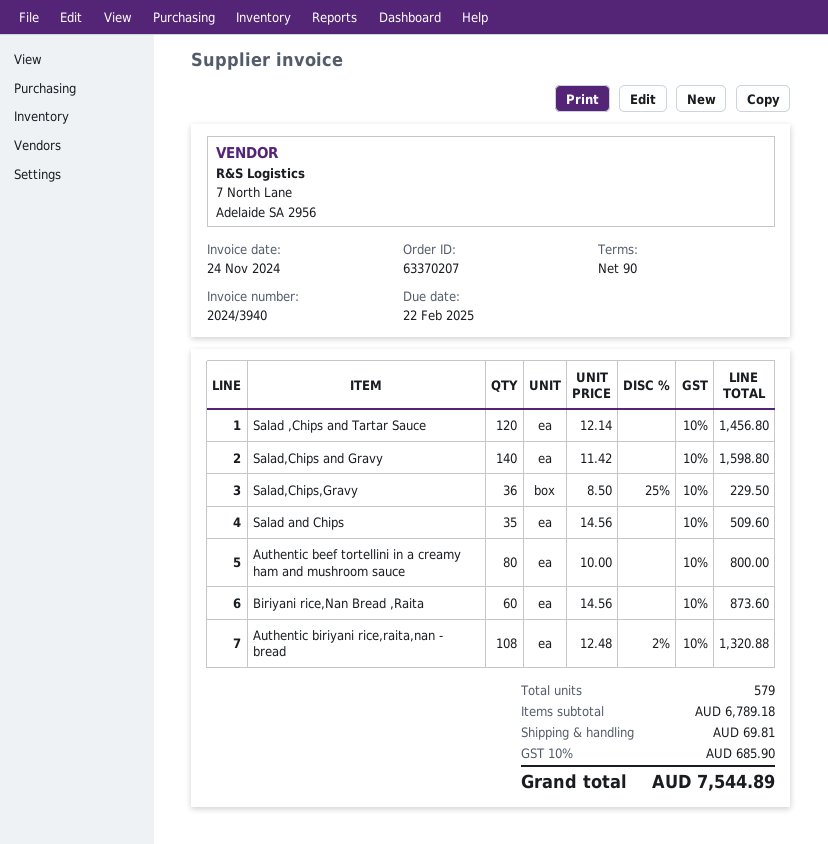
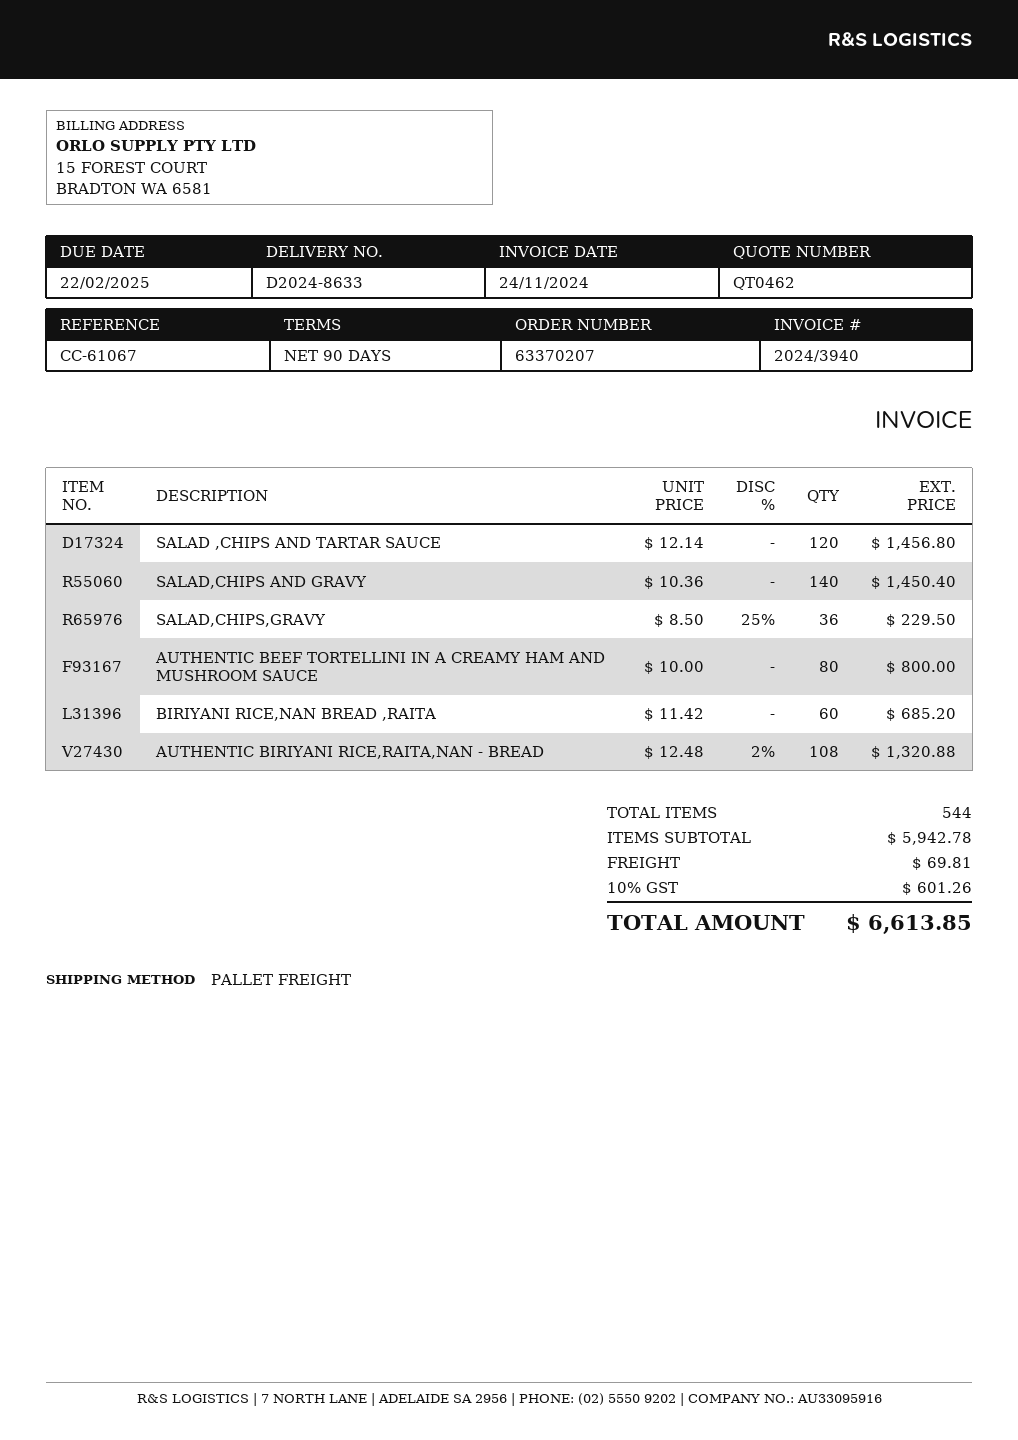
Salad,Chips and Gravy: 140 x 11.42 = 1598.80 -> 140 x 10.36 = 1450.40
Salad and Chips: 35 x 14.56 = 509.60 -> none
Biriyani rice,Nan Bread ,Raita: 60 x 14.56 = 873.60 -> 60 x 11.42 = 685.20
total quantity: 579 -> 544
subtotal: 6789.18 -> 5942.78
tax: 10% = 685.90 -> 10% = 601.26
total: 7544.89 -> 6613.85

